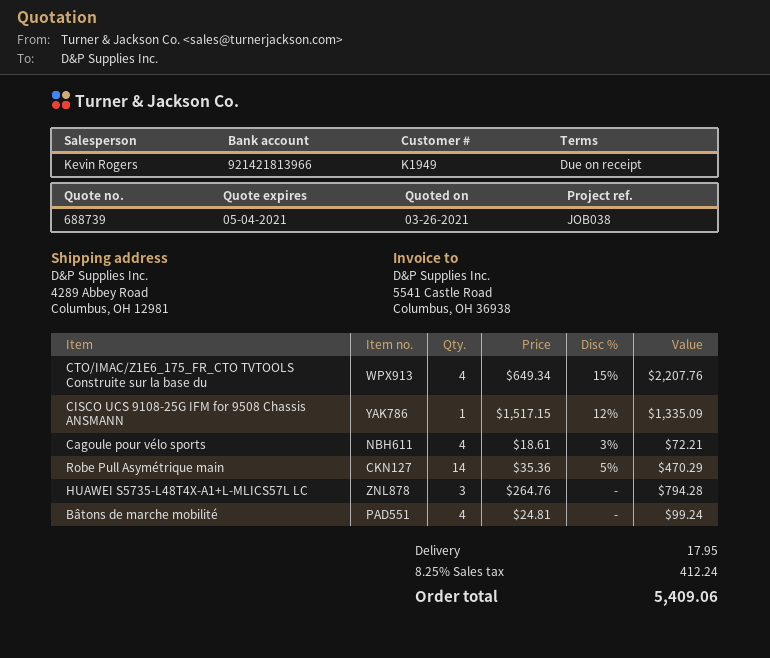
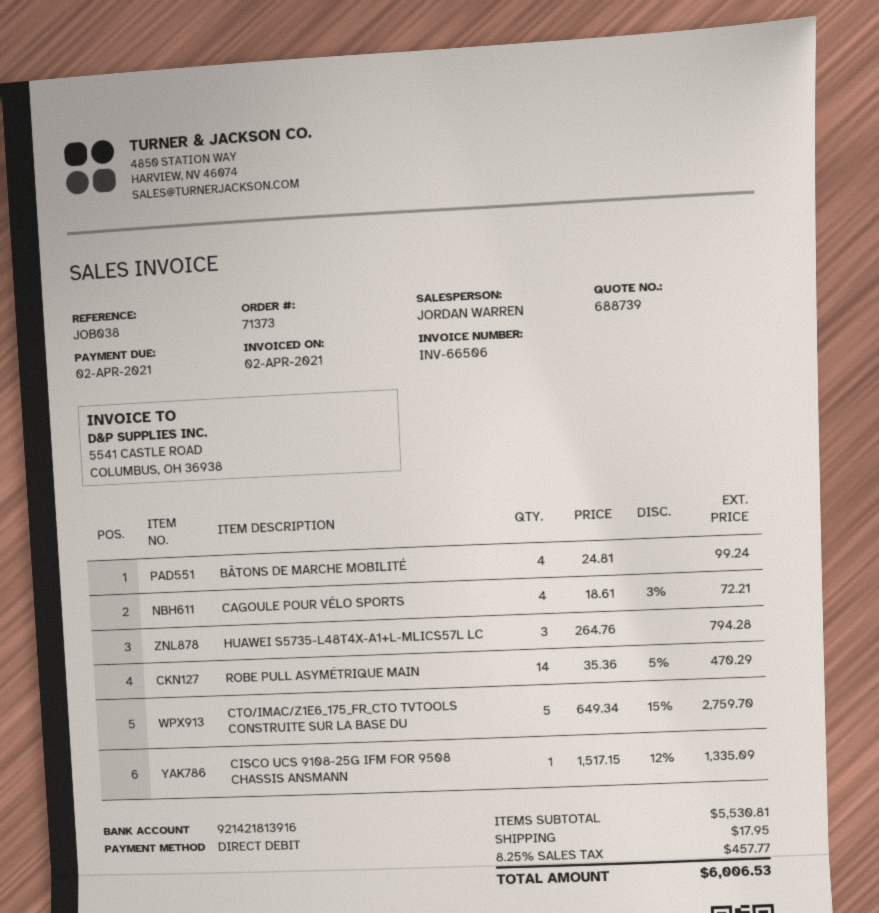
sales rep: Kevin Rogers -> JORDAN WARREN
bank account: 921421813966 -> 921421813916
CTO/IMAC/Z1E6_175_FR_CTO TVTOOLS Construite sur la base du: 4 x 649.34 - 15% = 2207.76 -> 5 x 649.34 - 15% = 2759.70
tax: 8.25% = 412.24 -> 8.25% = 457.77
total: 5409.06 -> 6006.53

